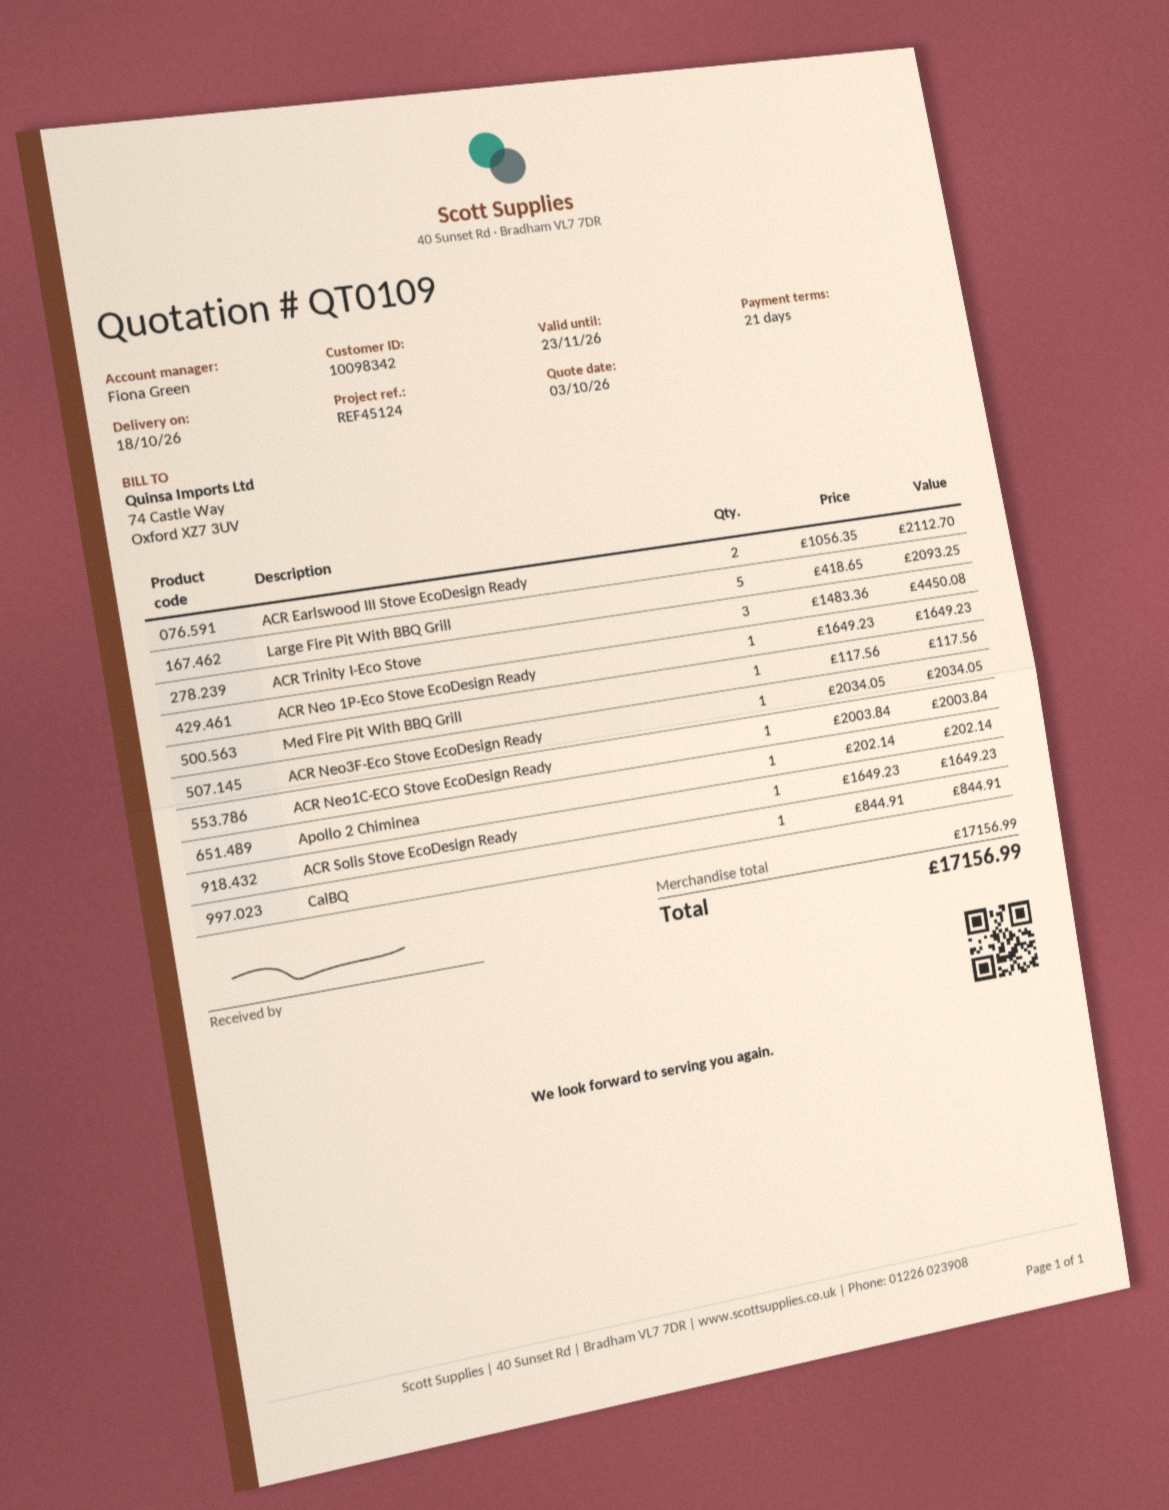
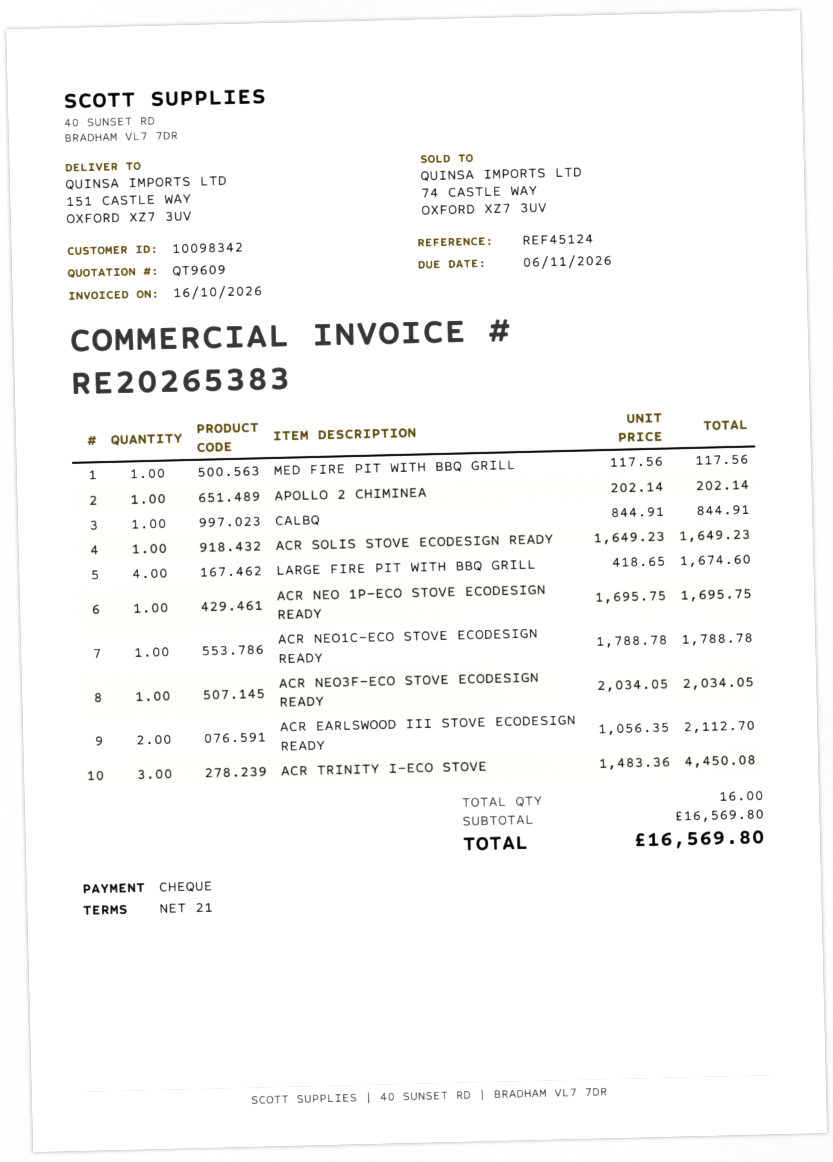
quote number: QT0109 -> QT9609
Large Fire Pit With BBQ Grill: 5 x 418.65 = 2093.25 -> 4 x 418.65 = 1674.60
ACR Neo 1P-Eco Stove EcoDesign Ready: 1 x 1649.23 = 1649.23 -> 1 x 1695.75 = 1695.75
ACR Neo1C-ECO Stove EcoDesign Ready: 1 x 2003.84 = 2003.84 -> 1 x 1788.78 = 1788.78
subtotal: 17156.99 -> 16569.80
total: 17156.99 -> 16569.80

